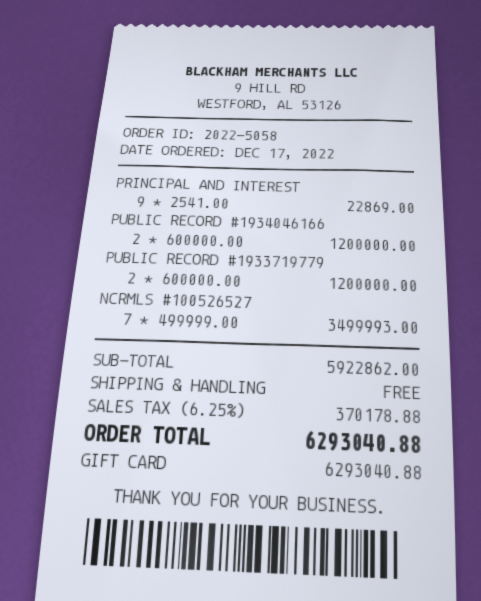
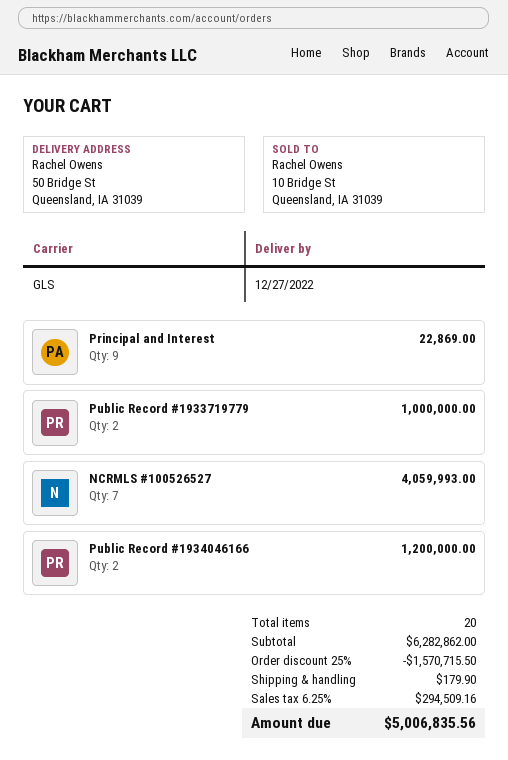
PUBLIC RECORD #1933719779: 2 for 1200000.00 -> 2 for 1000000.00
NCRMLS #100526527: 7 for 3499993.00 -> 7 for 4059993.00
subtotal: 5922862.00 -> 6282862.00
discount: none -> 25% = 1570715.50
shipping: 0.00 -> 179.90
tax: 6.25% = 370178.88 -> 6.25% = 294509.16
total: 6293040.88 -> 5006835.56

